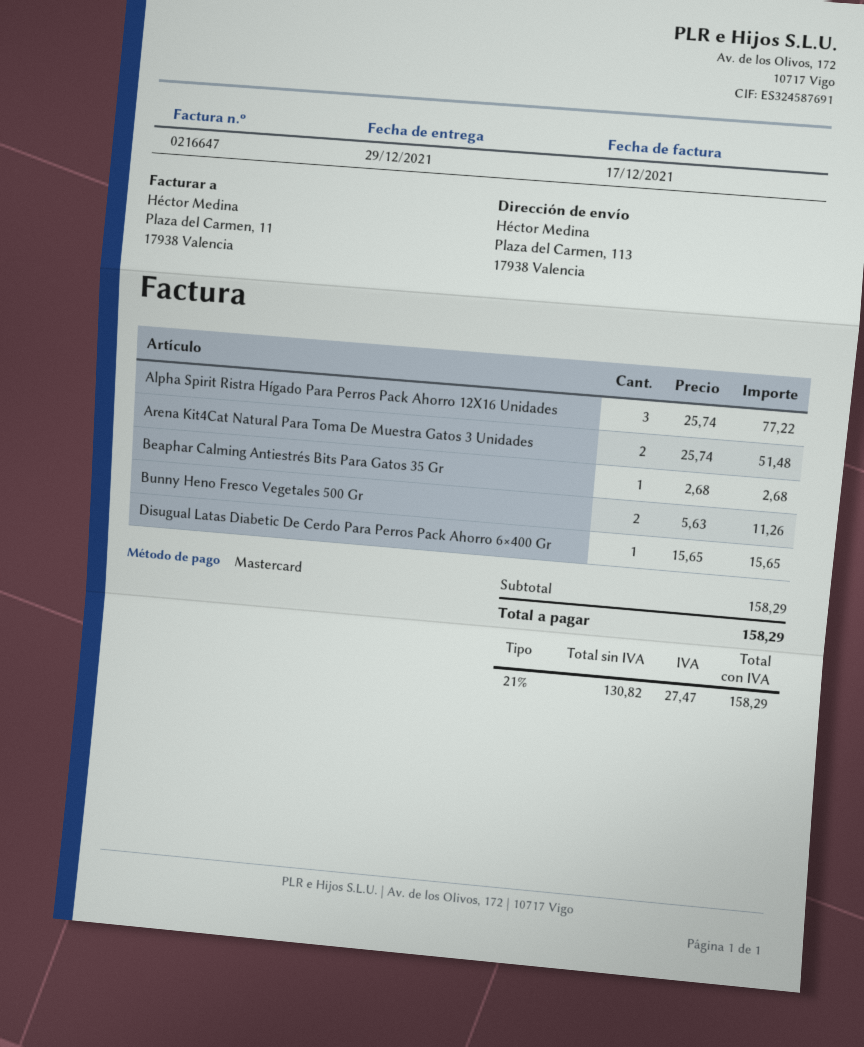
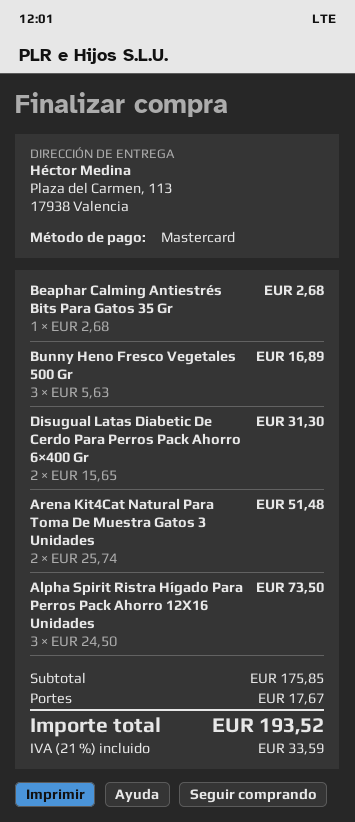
Alpha Spirit Ristra Hígado Para Perros Pack Ahorro 12X16 Unidades: 3 x 25.74 = 77.22 -> 3 x 24.50 = 73.50
Bunny Heno Fresco Vegetales 500 Gr: 2 x 5.63 = 11.26 -> 3 x 5.63 = 16.89
Disugual Latas Diabetic De Cerdo Para Perros Pack Ahorro 6×400 Gr: 1 x 15.65 = 15.65 -> 2 x 15.65 = 31.30
subtotal: 158.29 -> 175.85
shipping: none -> 17.67
tax: 21% = 27.47 -> 21% = 33.59
total: 158.29 -> 193.52

